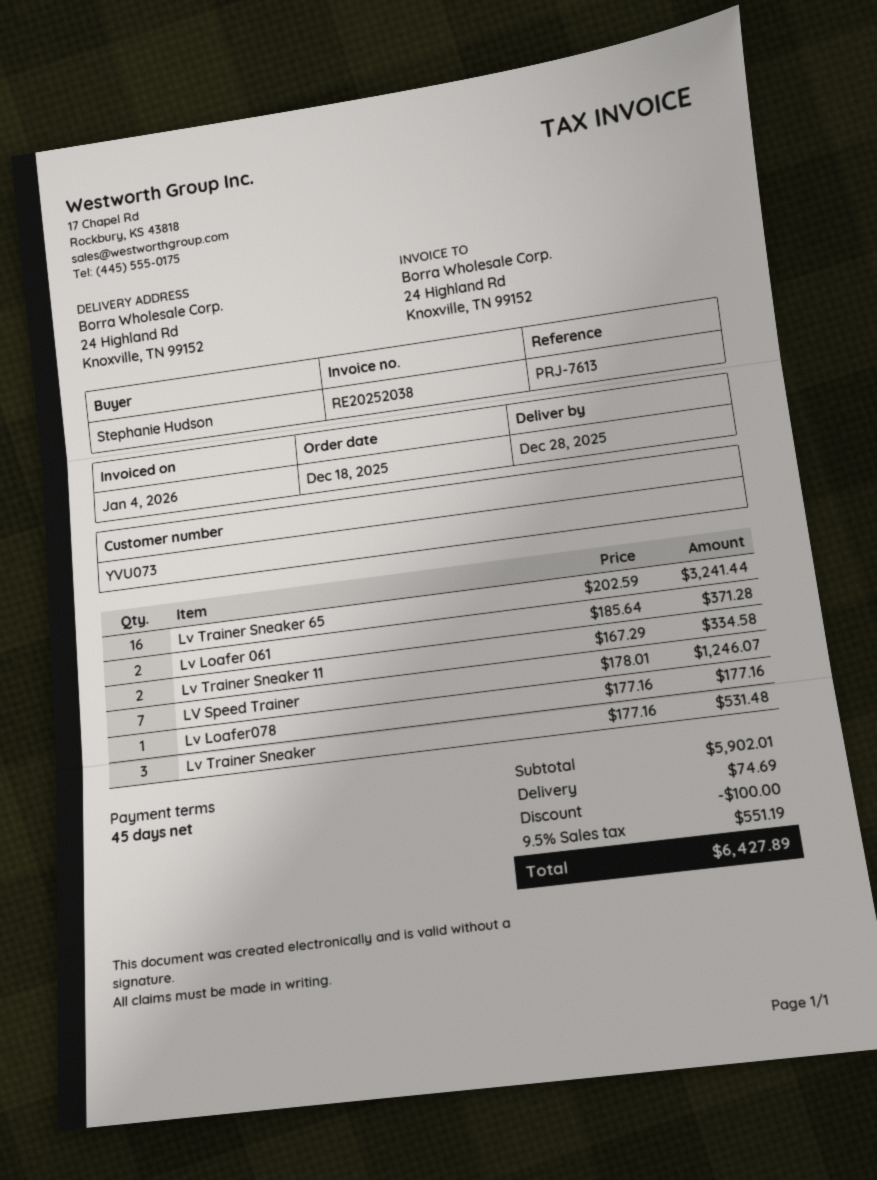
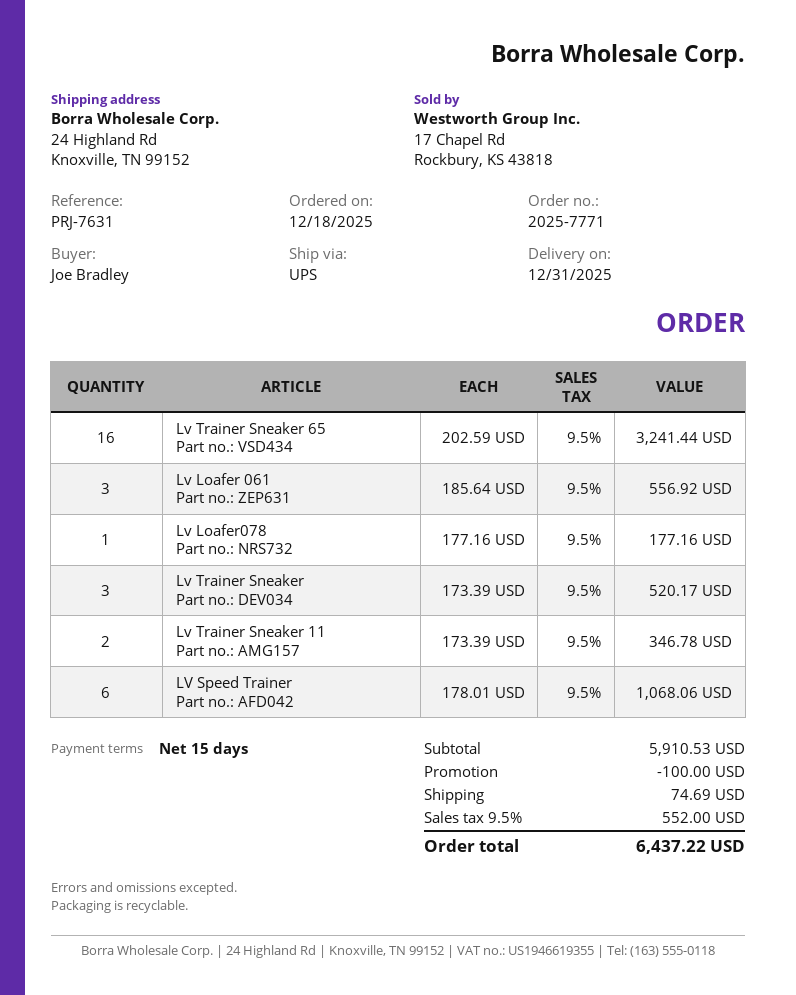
delivery date: 2025-12-28 -> 2025-12-31
payment terms: 45 days -> 15 days
reference: PRJ-7613 -> PRJ-7631
ordered by: Stephanie Hudson -> Joe Bradley
Lv Loafer 061: 2 x 185.64 = 371.28 -> 3 x 185.64 = 556.92
Lv Trainer Sneaker 11: 2 x 167.29 = 334.58 -> 2 x 173.39 = 346.78
LV Speed Trainer: 7 x 178.01 = 1246.07 -> 6 x 178.01 = 1068.06
Lv Trainer Sneaker: 3 x 177.16 = 531.48 -> 3 x 173.39 = 520.17
subtotal: 5902.01 -> 5910.53
tax: 9.5% = 551.19 -> 9.5% = 552.00
total: 6427.89 -> 6437.22

